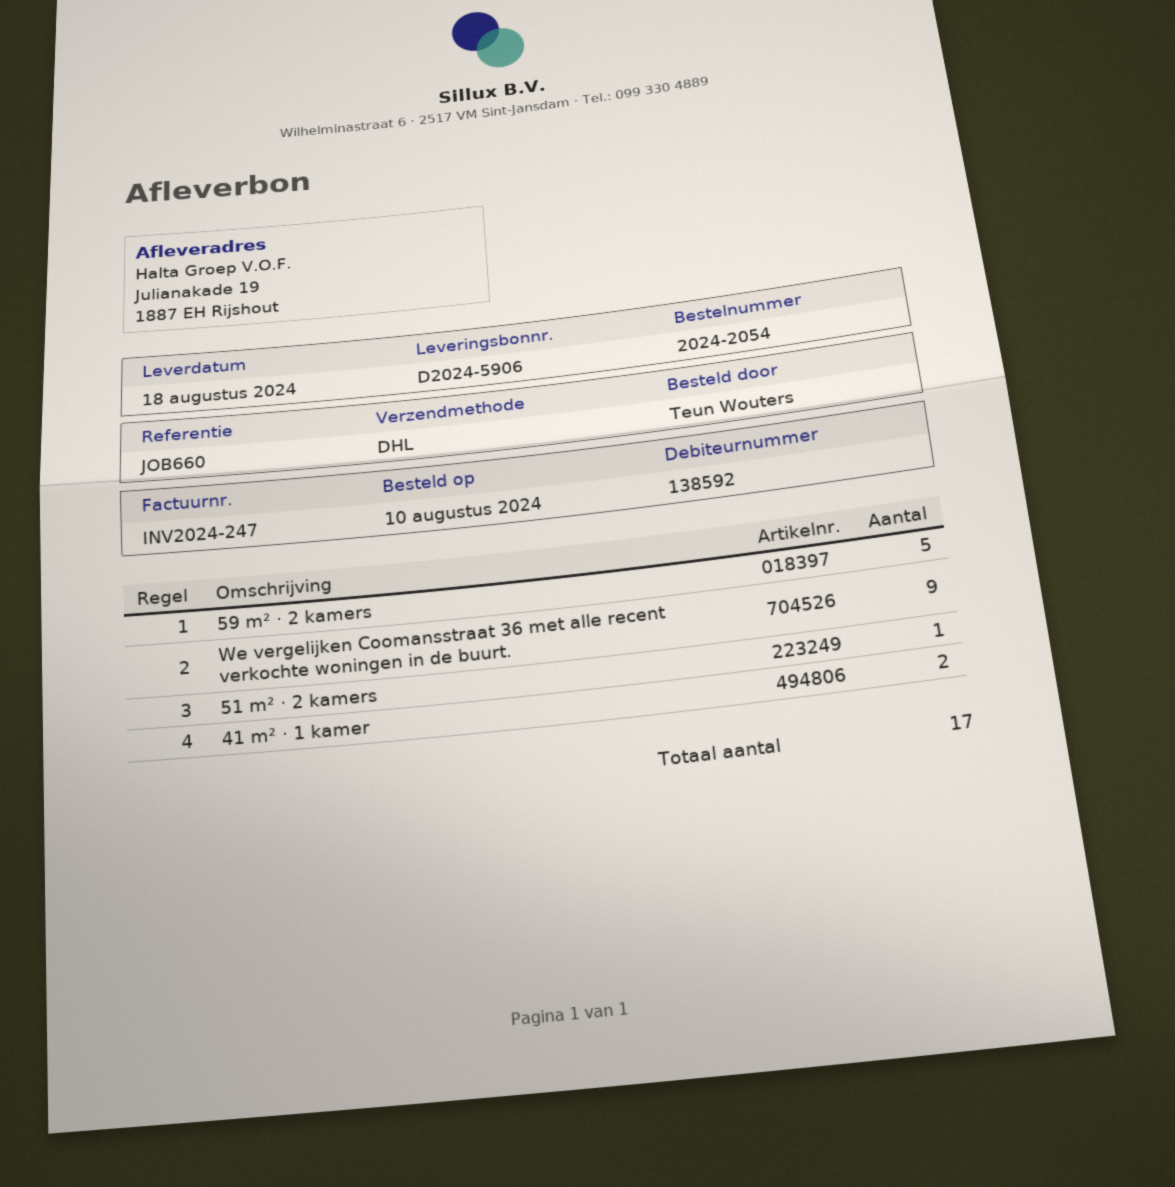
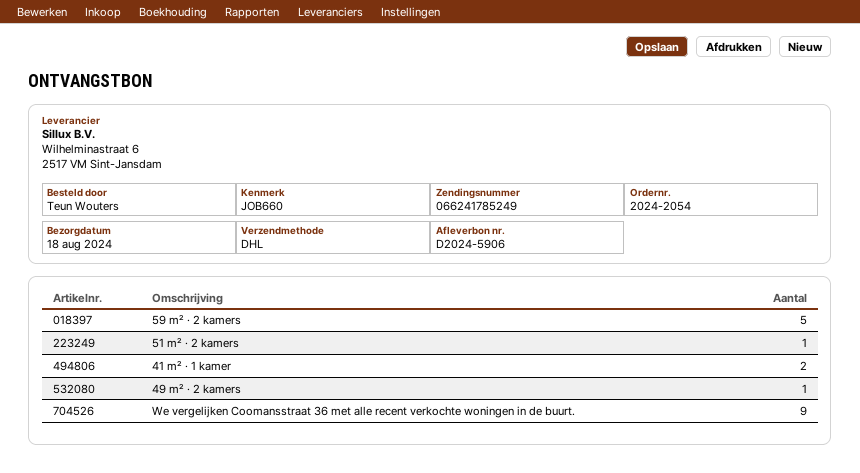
49 m² · 2 kamers: none -> 1

